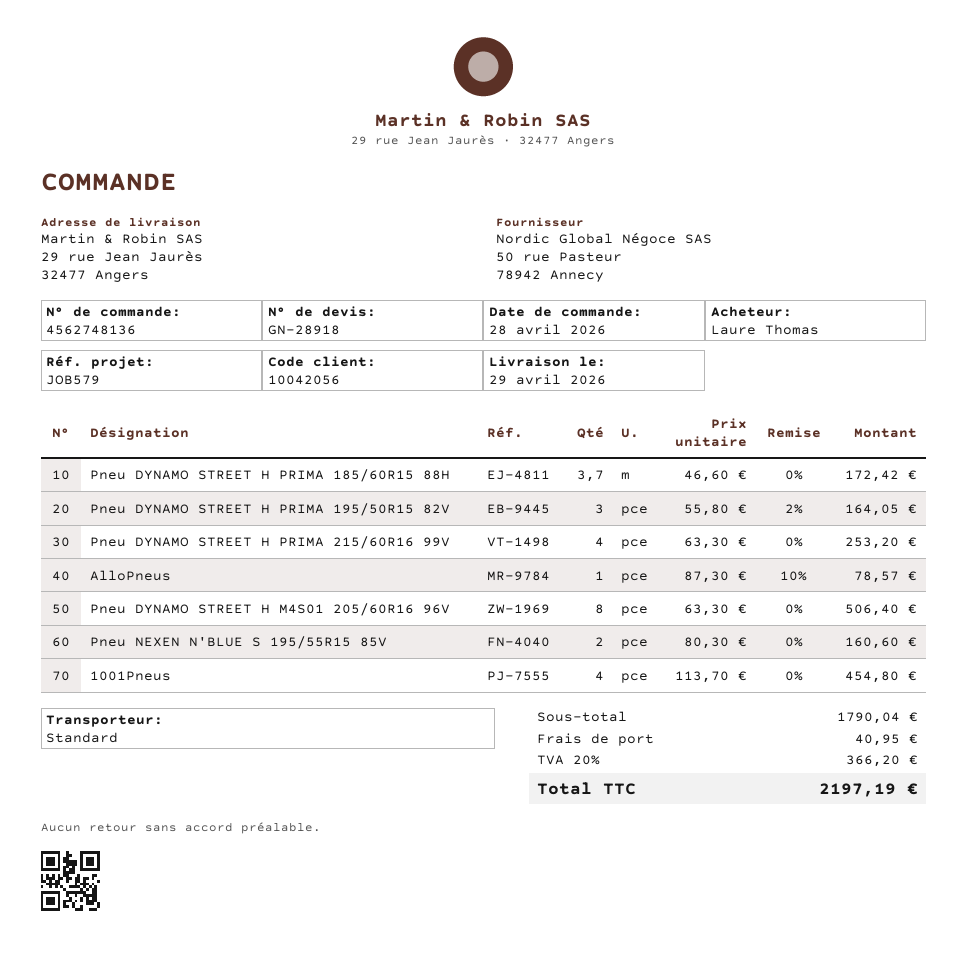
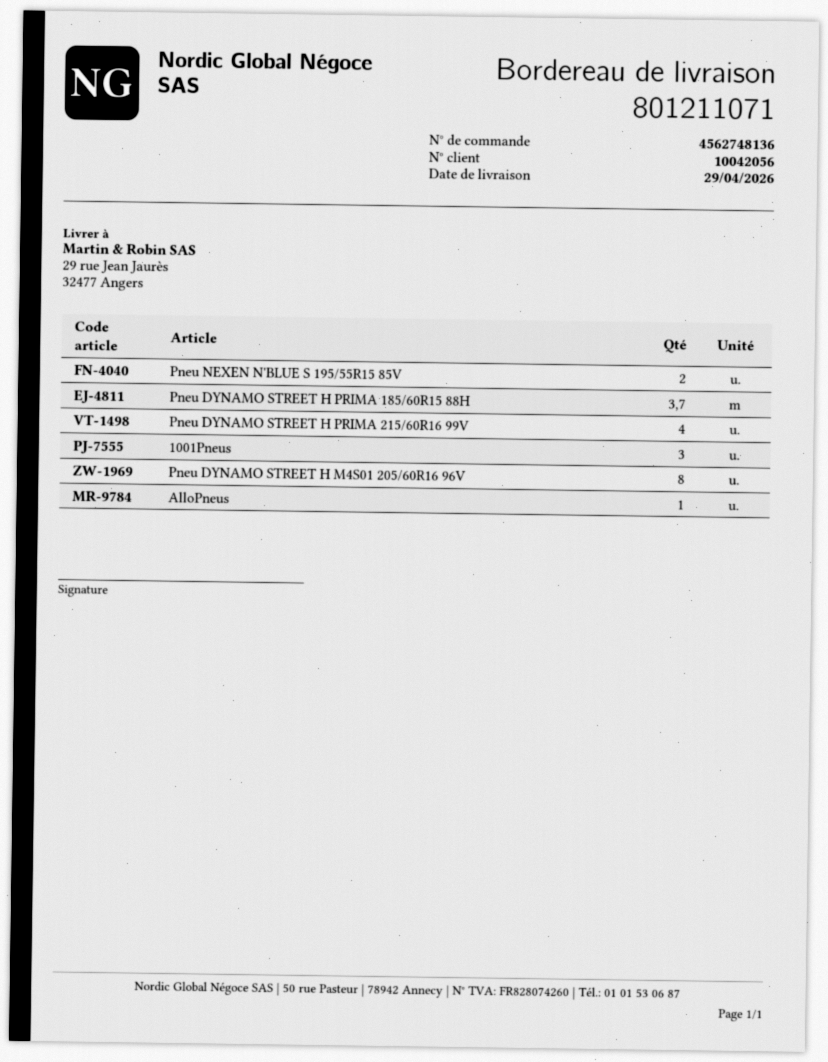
Pneu DYNAMO STREET H PRIMA 195/50R15 82V: 3 -> none
1001Pneus: 4 -> 3

